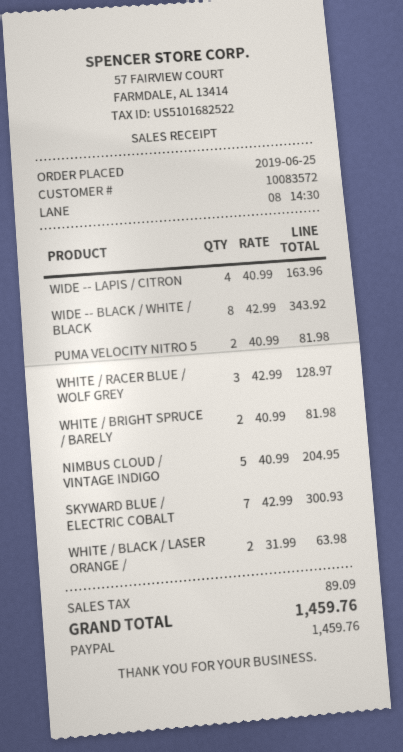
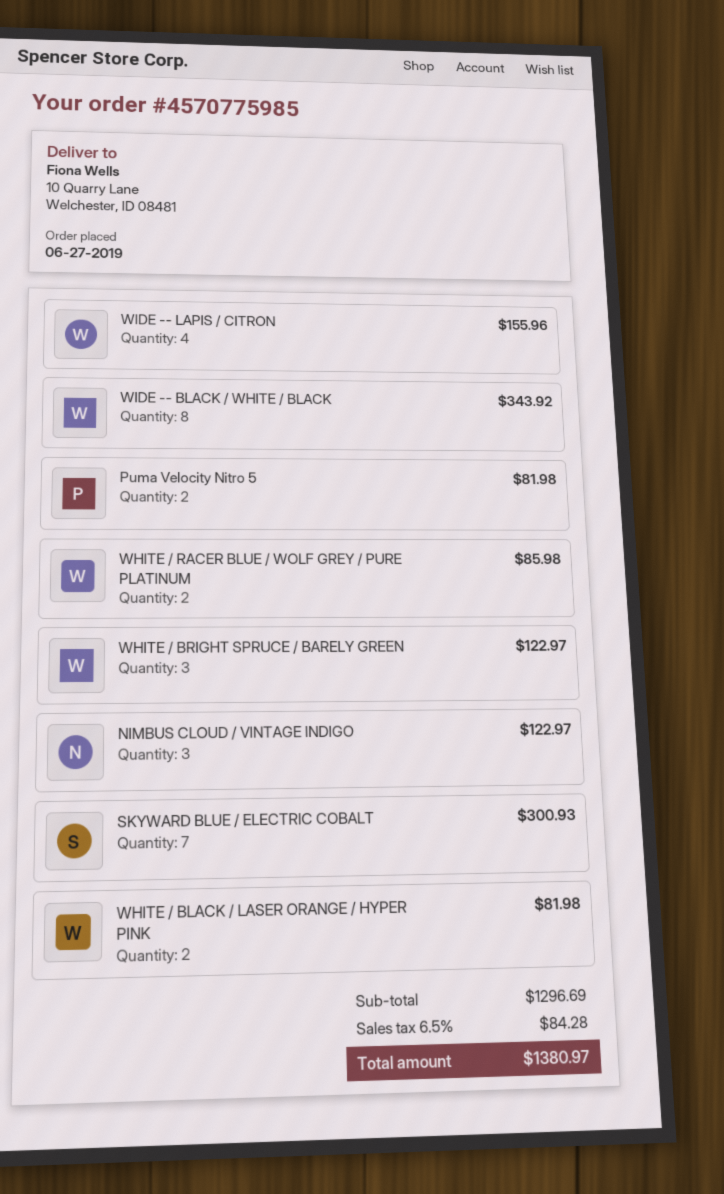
order date: 2019-06-25 -> 2019-06-27
WIDE -- LAPIS / CITRON: 4 for 163.96 -> 4 for 155.96
WHITE / RACER BLUE / WOLF GREY: 3 for 128.97 -> 2 for 85.98
WHITE / BRIGHT SPRUCE / BARELY: 2 for 81.98 -> 3 for 122.97
NIMBUS CLOUD / VINTAGE INDIGO: 5 for 204.95 -> 3 for 122.97
WHITE / BLACK / LASER ORANGE /: 2 for 63.98 -> 2 for 81.98
tax: 89.09 -> 84.28
total: 1459.76 -> 1380.97

